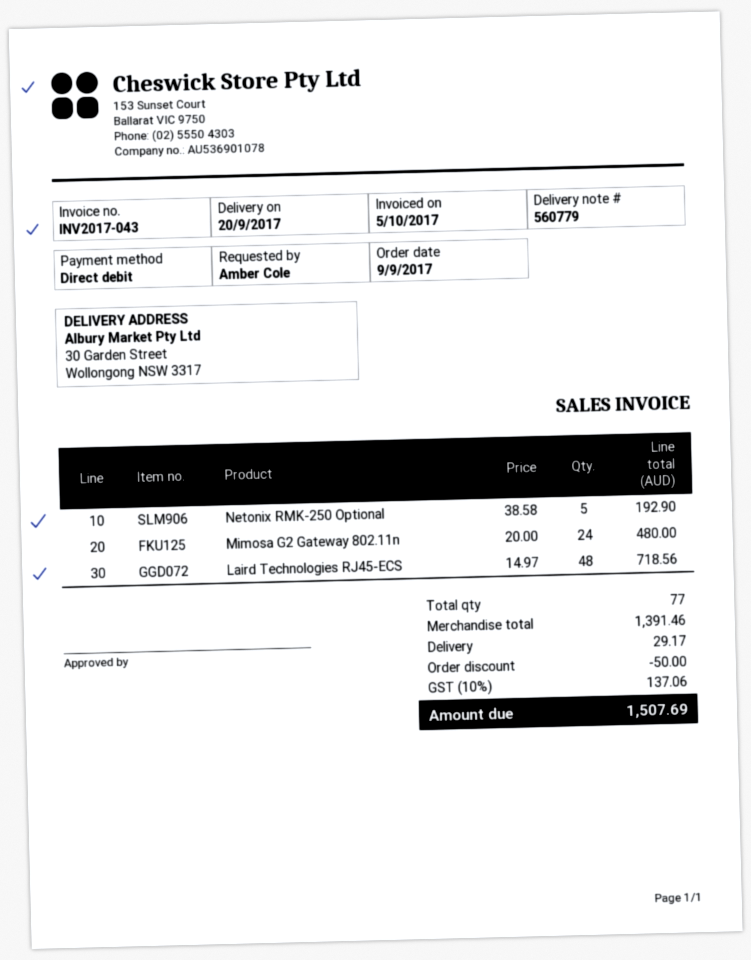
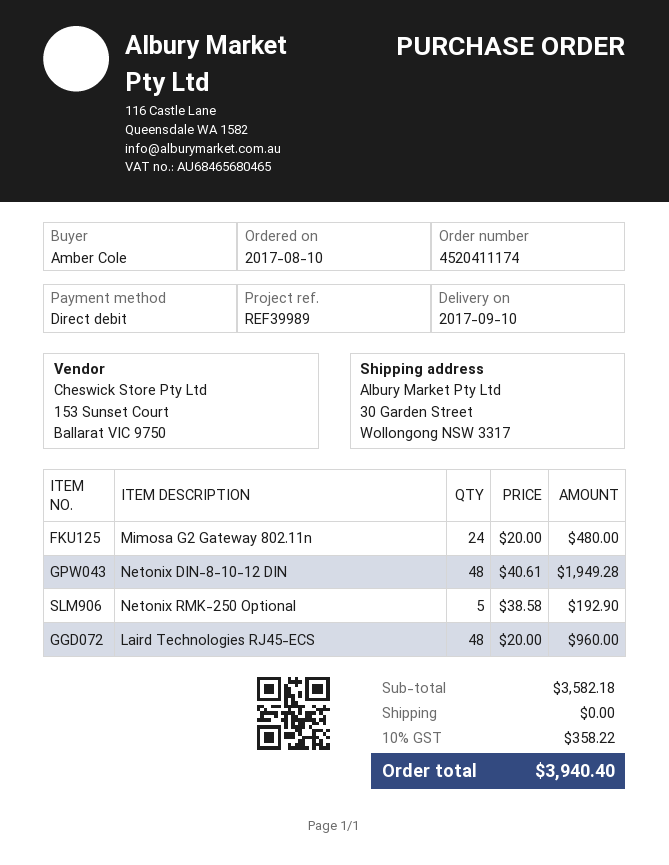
order date: 2017-09-09 -> 2017-08-10
delivery date: 2017-09-20 -> 2017-09-10
Laird Technologies RJ45-ECS: 48 x 14.97 = 718.56 -> 48 x 20.00 = 960.00
Netonix DIN-8-10-12 DIN: none -> 48 x 40.61 = 1949.28
subtotal: 1391.46 -> 3582.18
discount: 50.00 -> none
shipping: 29.17 -> 0.00
tax: 10% = 137.06 -> 10% = 358.22
total: 1507.69 -> 3940.40

